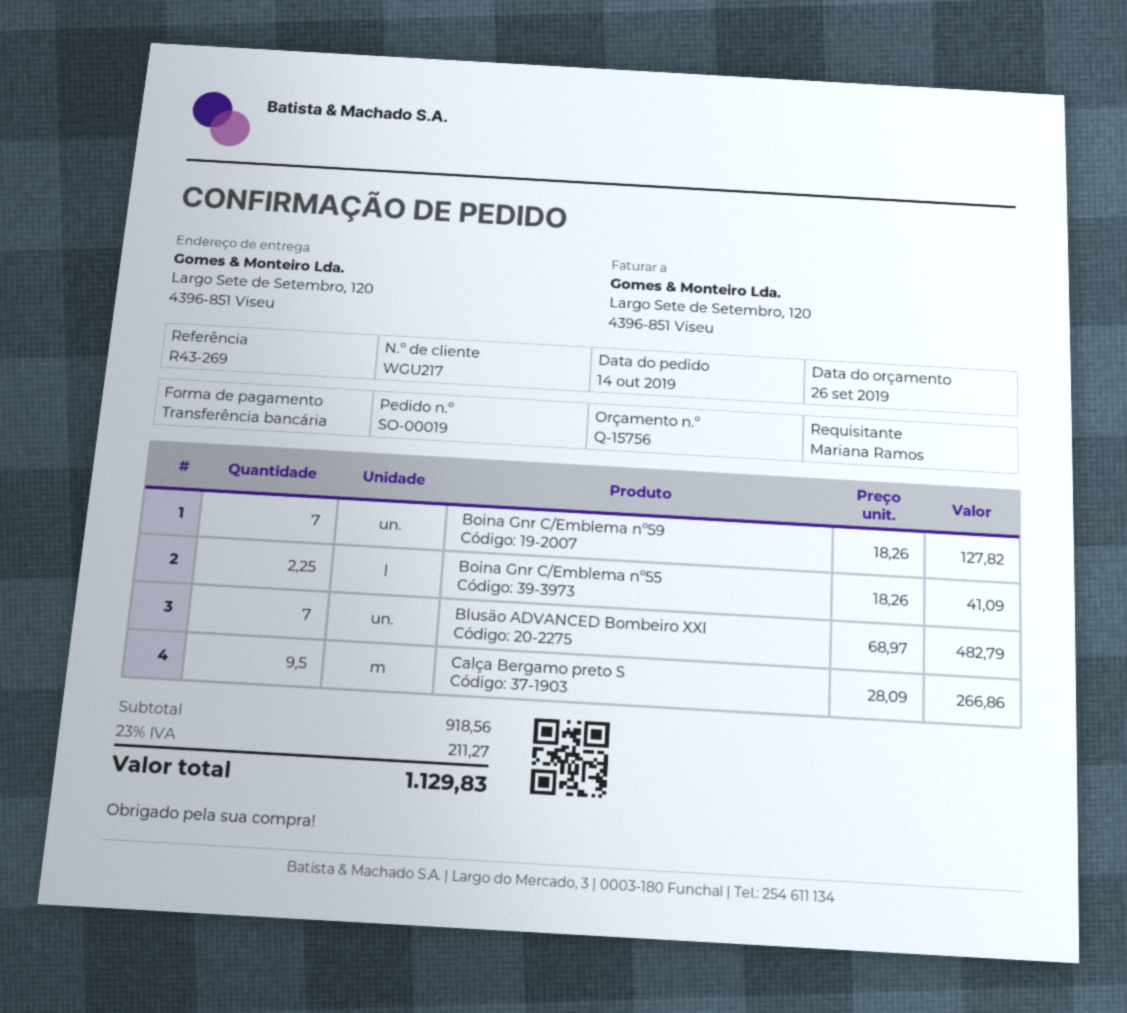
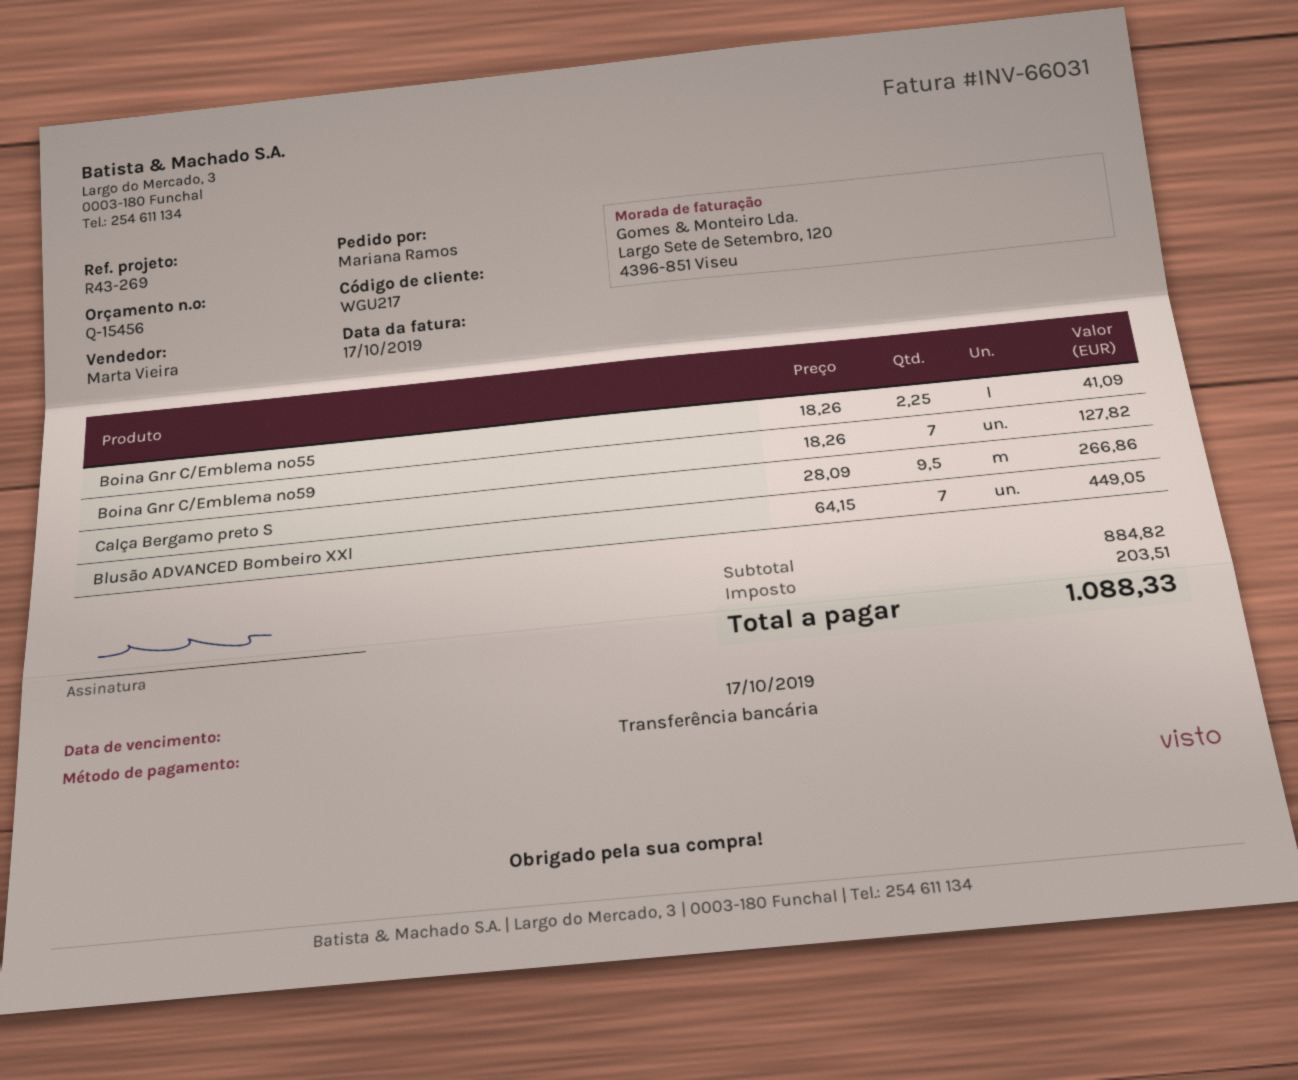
quote number: Q-15756 -> Q-15456
Blusão ADVANCED Bombeiro XXl: 7 x 68.97 = 482.79 -> 7 x 64.15 = 449.05
subtotal: 918.56 -> 884.82
tax: 211.27 -> 203.51
total: 1129.83 -> 1088.33

